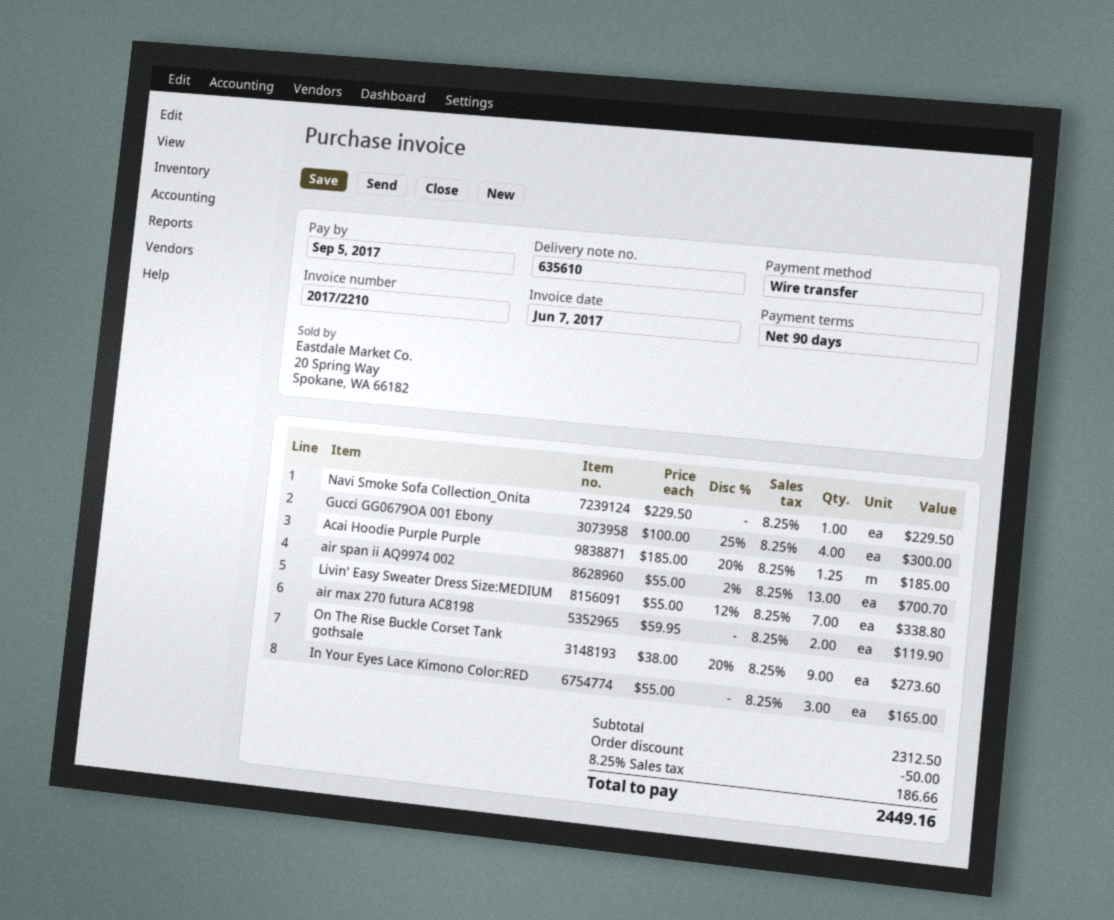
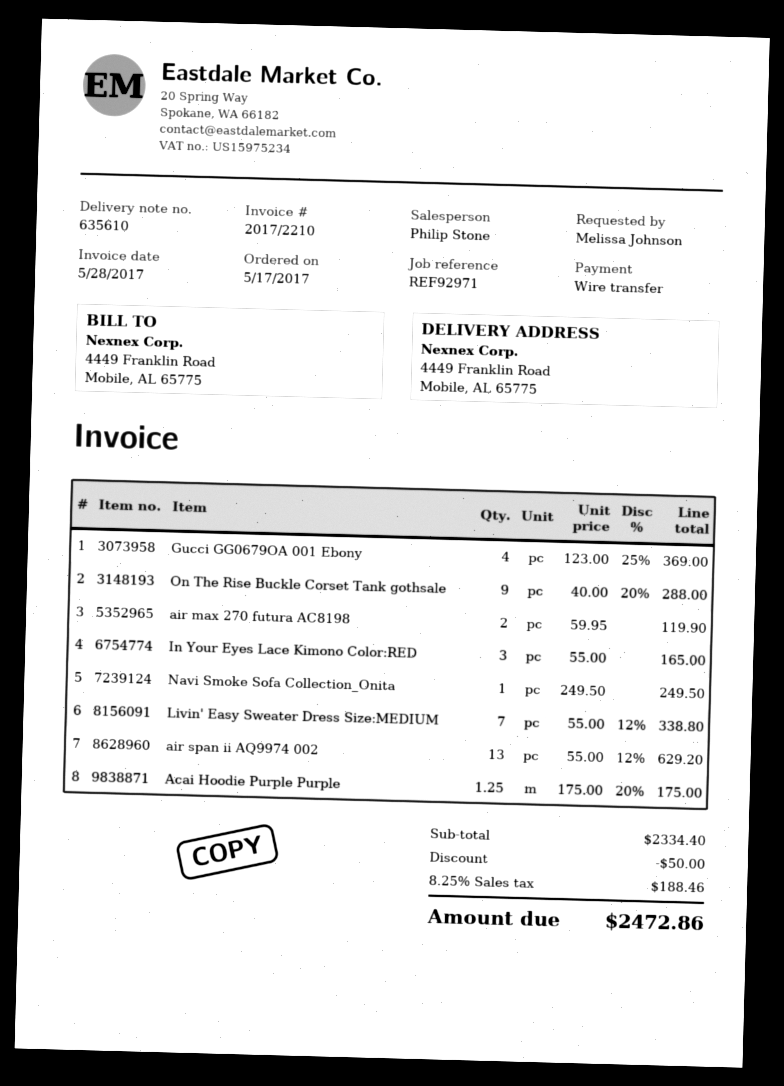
invoice date: 2017-06-07 -> 2017-05-28
Navi Smoke Sofa Collection_Onita: 1 x 229.50 = 229.50 -> 1 x 249.50 = 249.50
Gucci GG0679OA 001 Ebony: 4 x 100.00 - 25% = 300.00 -> 4 x 123.00 - 25% = 369.00
Acai Hoodie Purple Purple: 1.25 x 185.00 - 20% = 185.00 -> 1.25 x 175.00 - 20% = 175.00
air span ii AQ9974 002: 13 x 55.00 - 2% = 700.70 -> 13 x 55.00 - 12% = 629.20
On The Rise Buckle Corset Tank gothsale: 9 x 38.00 - 20% = 273.60 -> 9 x 40.00 - 20% = 288.00
subtotal: 2312.50 -> 2334.40
tax: 8.25% = 186.66 -> 8.25% = 188.46
total: 2449.16 -> 2472.86

